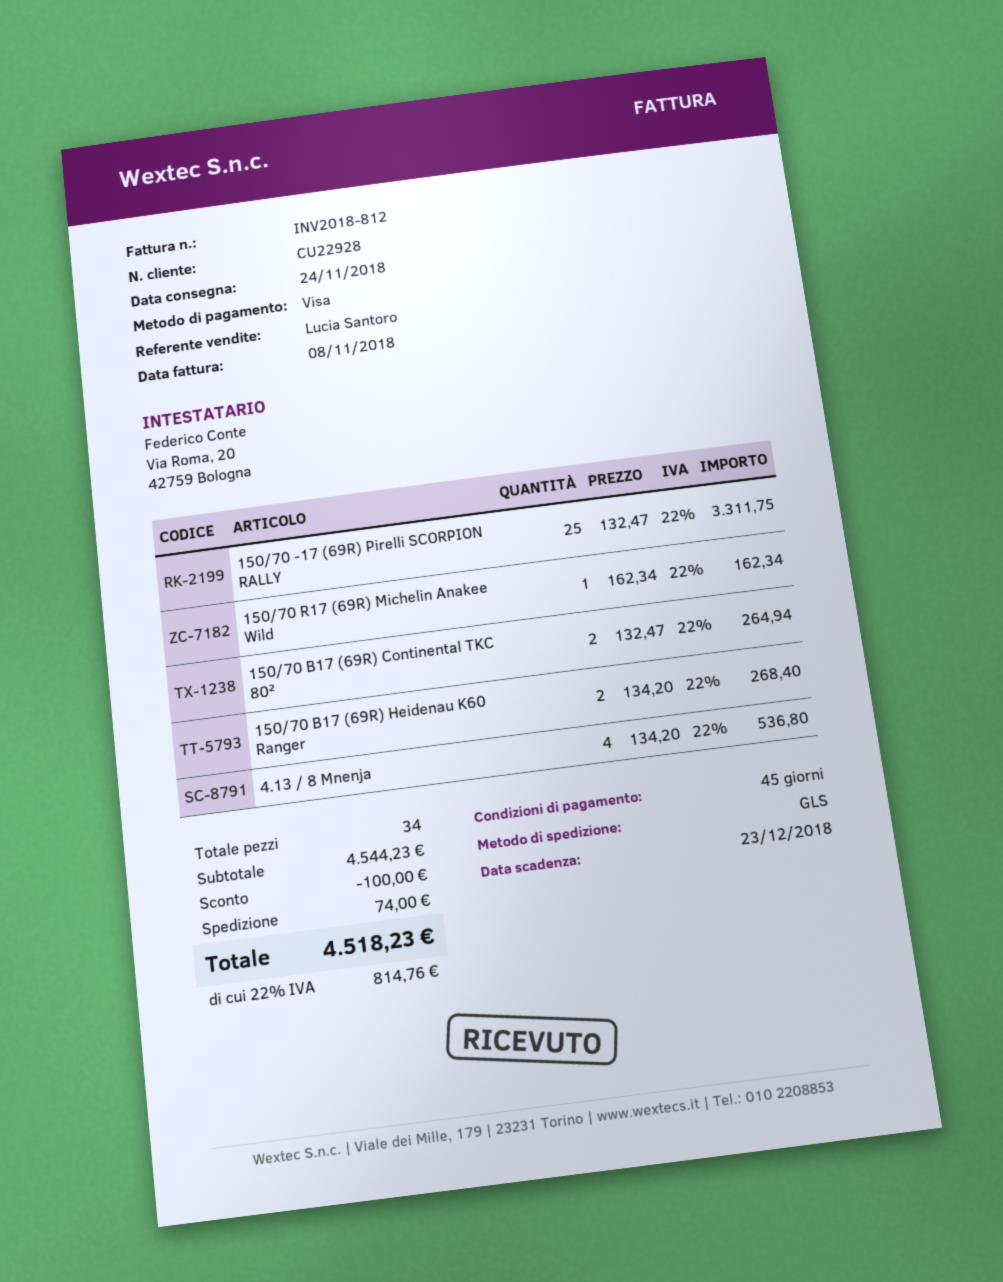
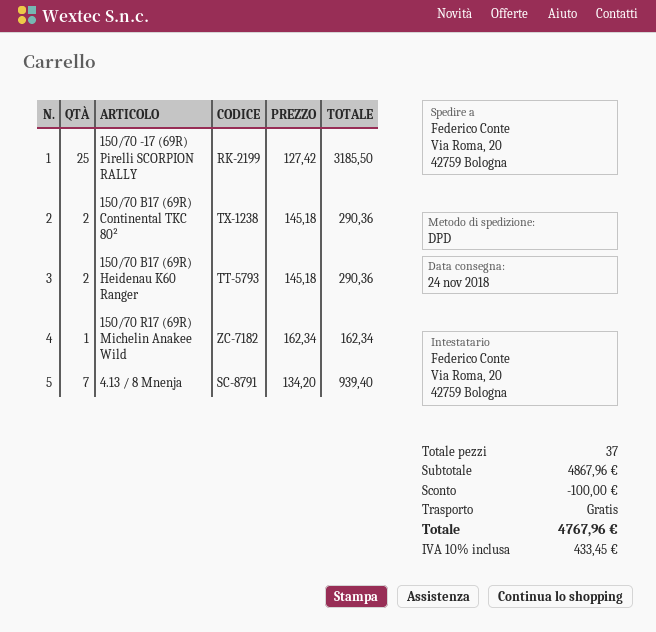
shipping method: GLS -> DPD
150/70 -17 (69R) Pirelli SCORPION RALLY: 25 x 132.47 = 3311.75 -> 25 x 127.42 = 3185.50
150/70 B17 (69R) Continental TKC 80²: 2 x 132.47 = 264.94 -> 2 x 145.18 = 290.36
150/70 B17 (69R) Heidenau K60 Ranger: 2 x 134.20 = 268.40 -> 2 x 145.18 = 290.36
4.13 / 8 Mnenja: 4 x 134.20 = 536.80 -> 7 x 134.20 = 939.40
total quantity: 34 -> 37
subtotal: 4544.23 -> 4867.96
shipping: 74.00 -> 0.00
tax: 22% = 814.76 -> 10% = 433.45
total: 4518.23 -> 4767.96

